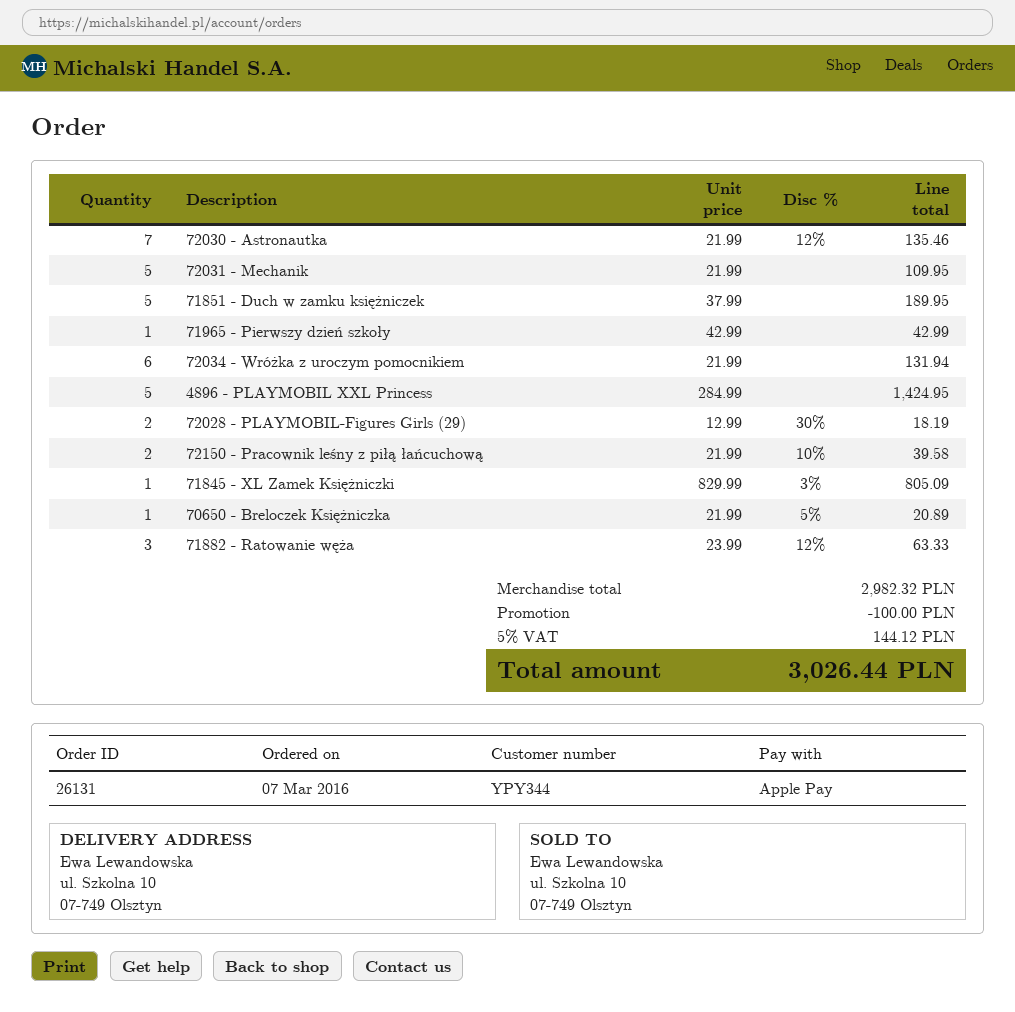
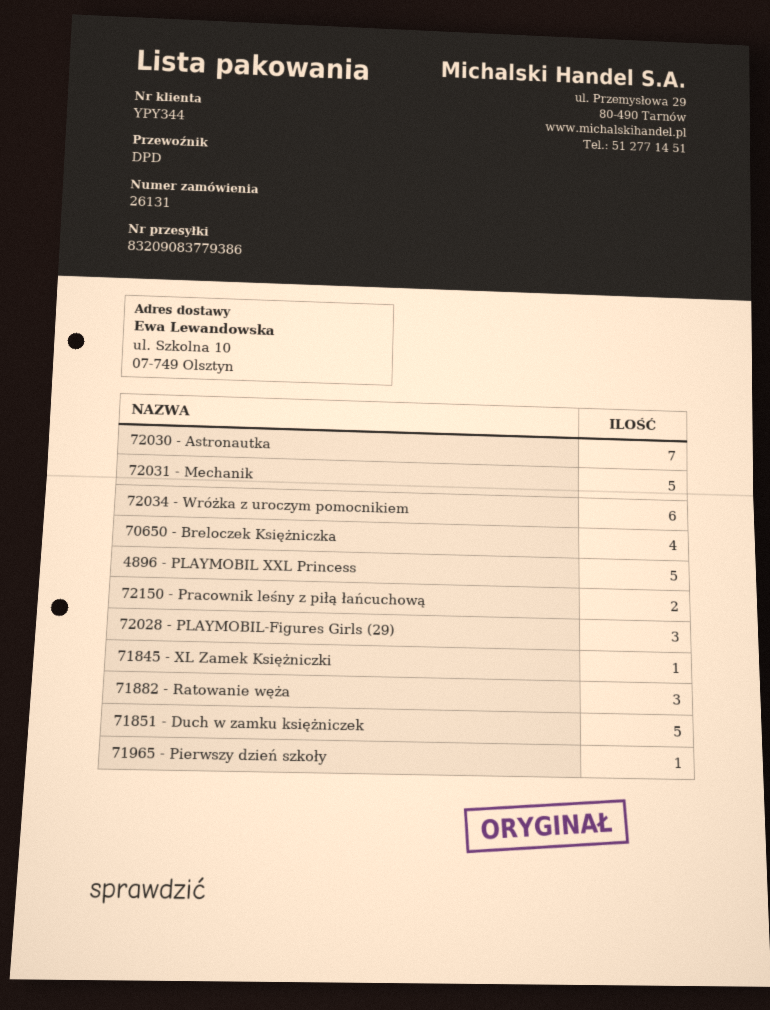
72028 - PLAYMOBIL-Figures Girls (29): 2 -> 3
70650 - Breloczek Księżniczka: 1 -> 4

